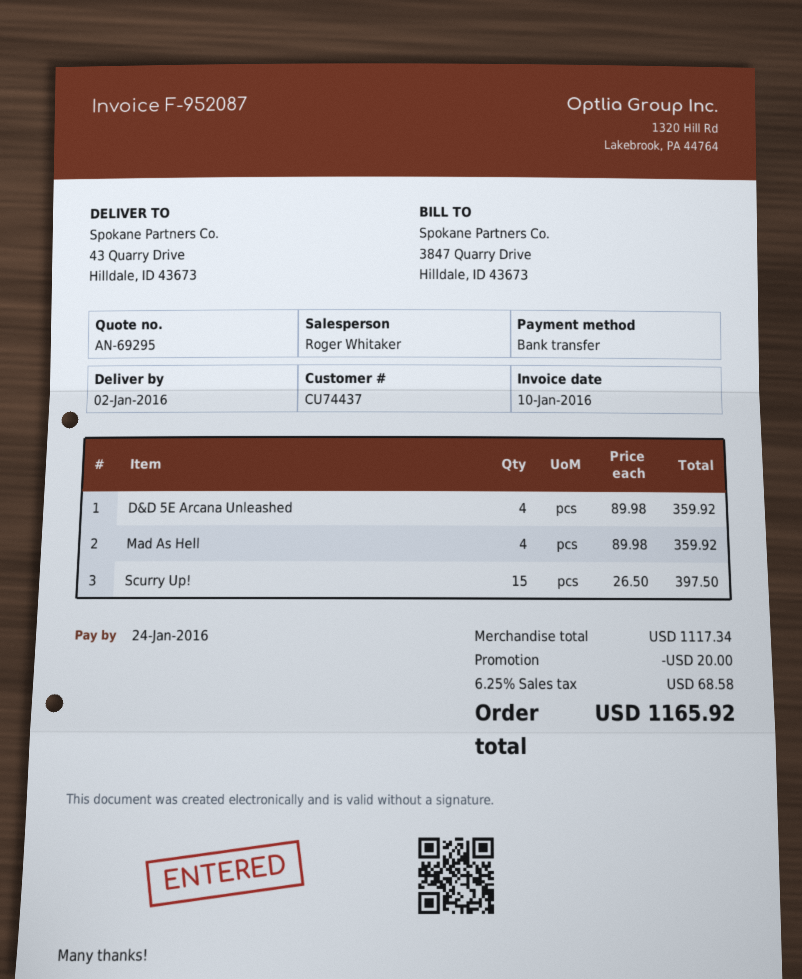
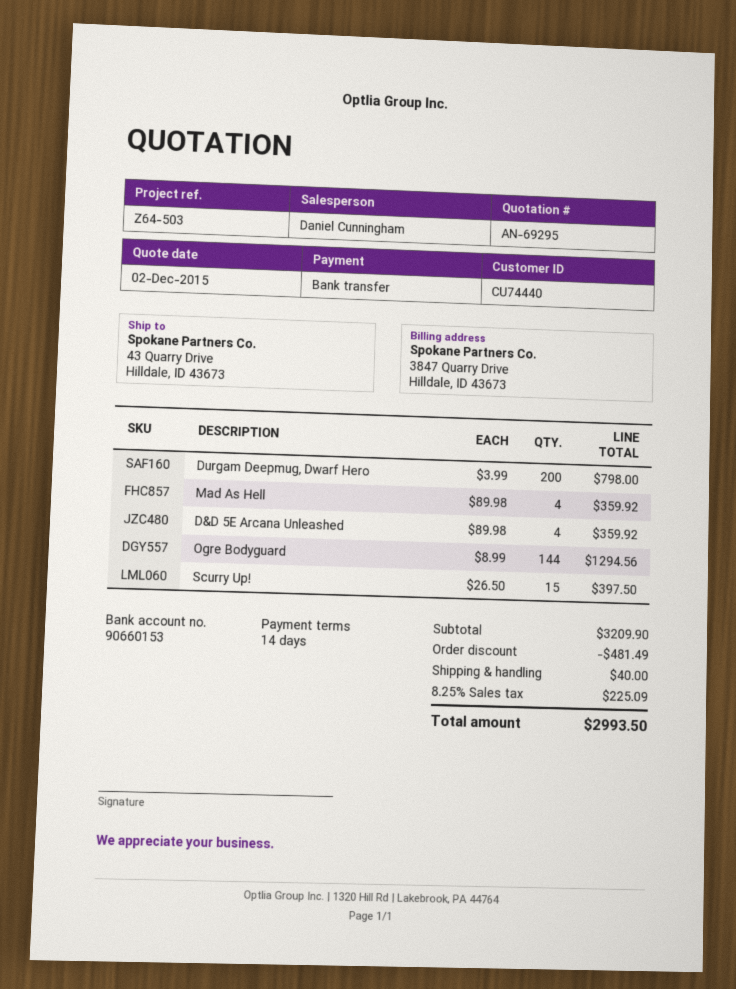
customer number: CU74437 -> CU74440
sales rep: Roger Whitaker -> Daniel Cunningham
Durgam Deepmug, Dwarf Hero: none -> 200 x 3.99 = 798.00
Ogre Bodyguard: none -> 144 x 8.99 = 1294.56
subtotal: 1117.34 -> 3209.90
discount: 20.00 -> 481.49
shipping: none -> 40.00
tax: 6.25% = 68.58 -> 8.25% = 225.09
total: 1165.92 -> 2993.50

